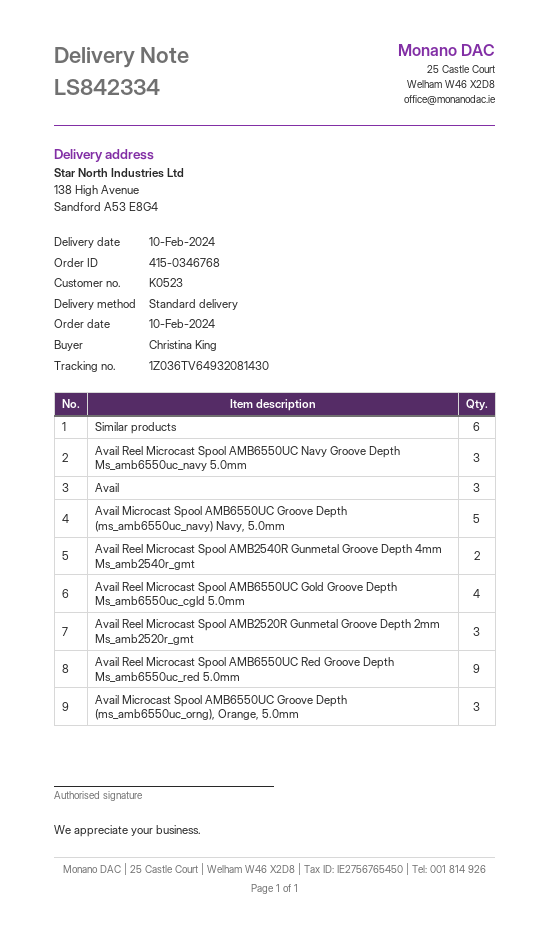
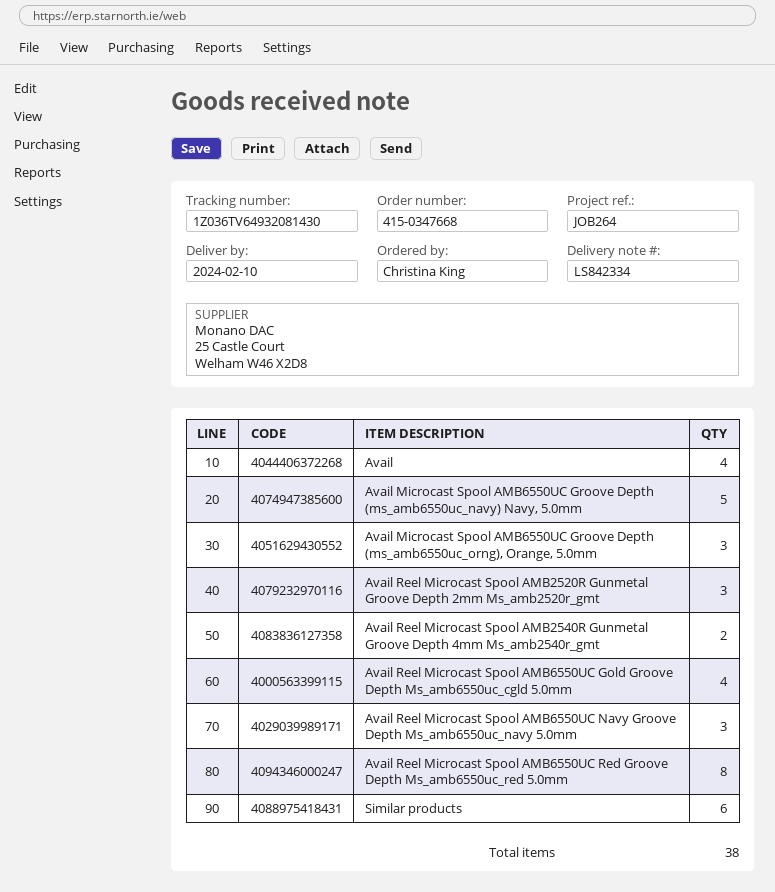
order number: 415-0346768 -> 415-0347668
Avail: 3 -> 4
Avail Reel Microcast Spool AMB6550UC Red Groove Depth Ms_amb6550uc_red 5.0mm: 9 -> 8

